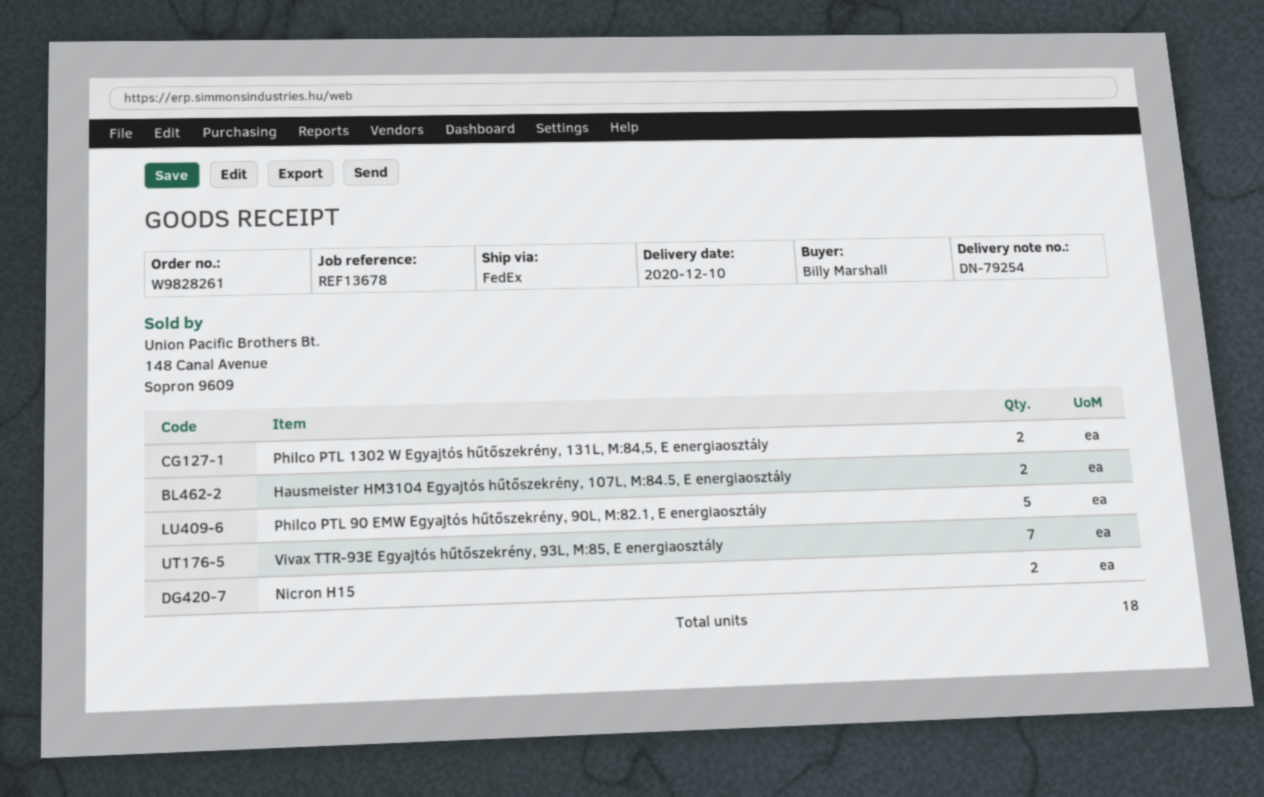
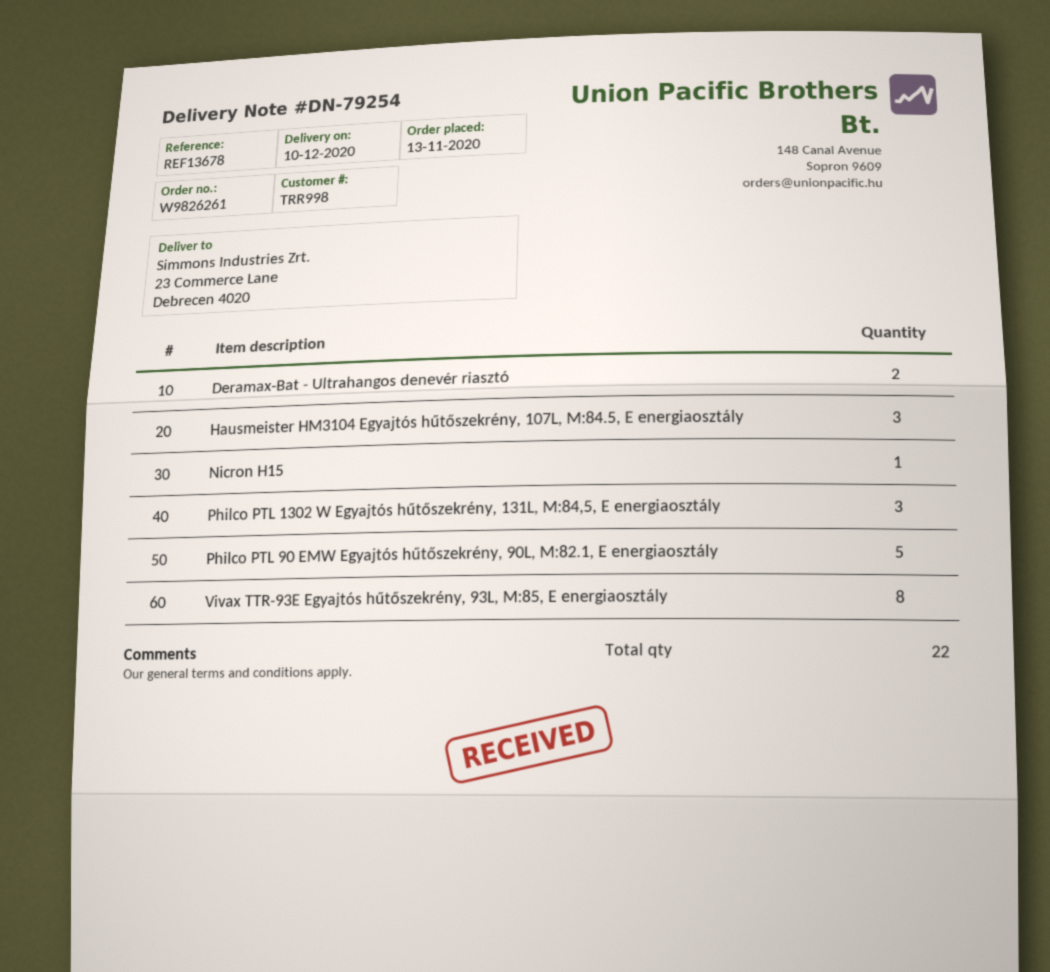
order number: W9828261 -> W9826261
Philco PTL 1302 W Egyajtós hűtőszekrény, 131L, M:84,5, E energiaosztály: 2 -> 3
Hausmeister HM3104 Egyajtós hűtőszekrény, 107L, M:84.5, E energiaosztály: 2 -> 3
Vivax TTR-93E Egyajtós hűtőszekrény, 93L, M:85, E energiaosztály: 7 -> 8
Nicron H15: 2 -> 1
Deramax-Bat - Ultrahangos denevér riasztó: none -> 2
total quantity: 18 -> 22

